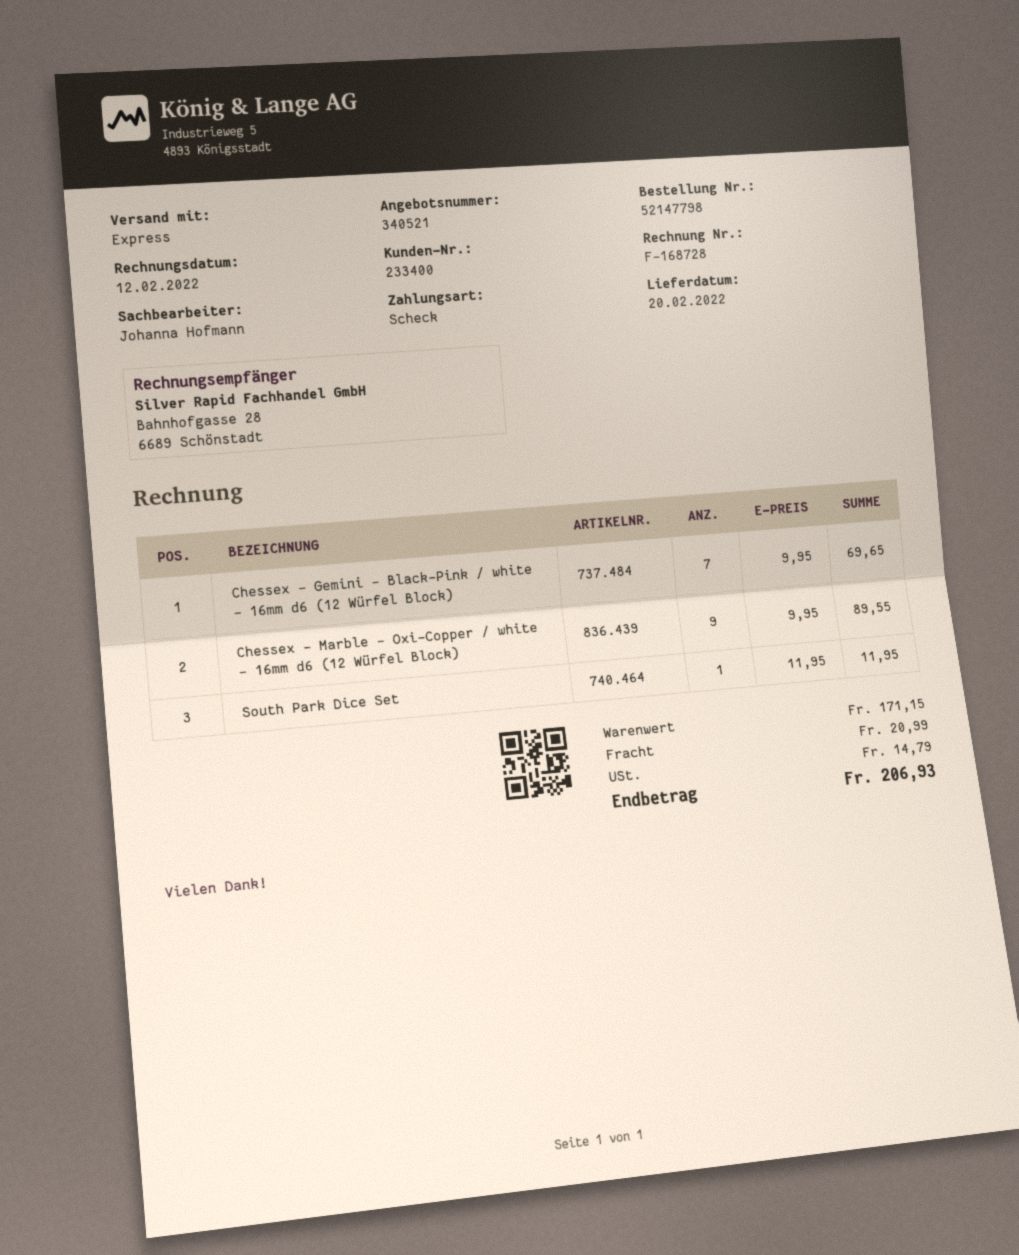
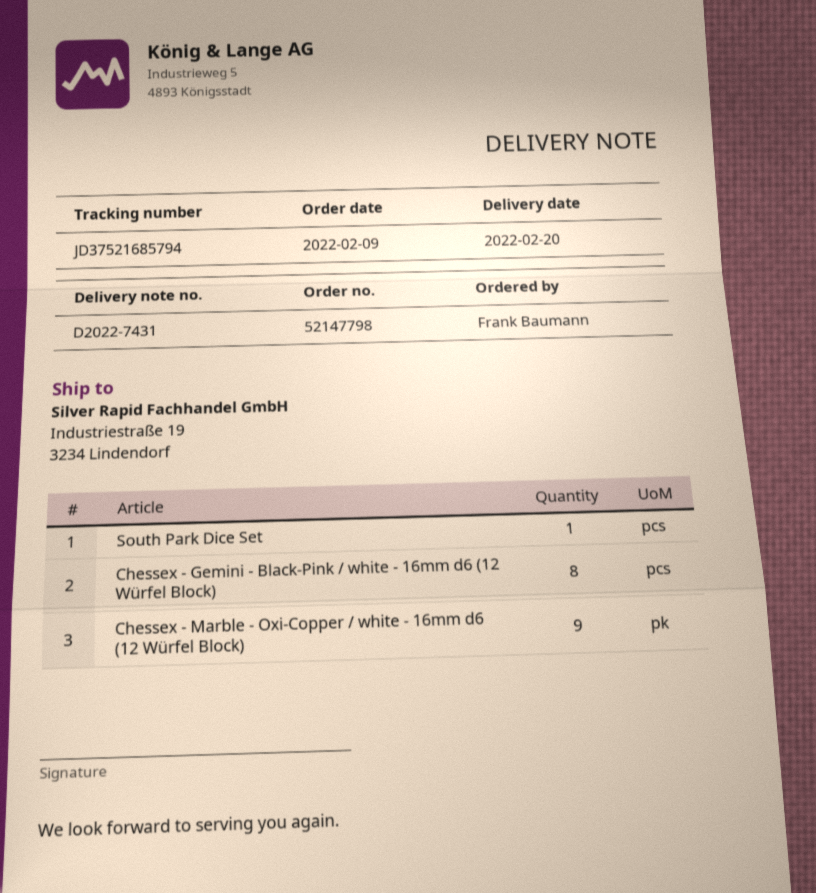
Chessex - Gemini - Black-Pink / white - 16mm d6 (12 Würfel Block): 7 -> 8

